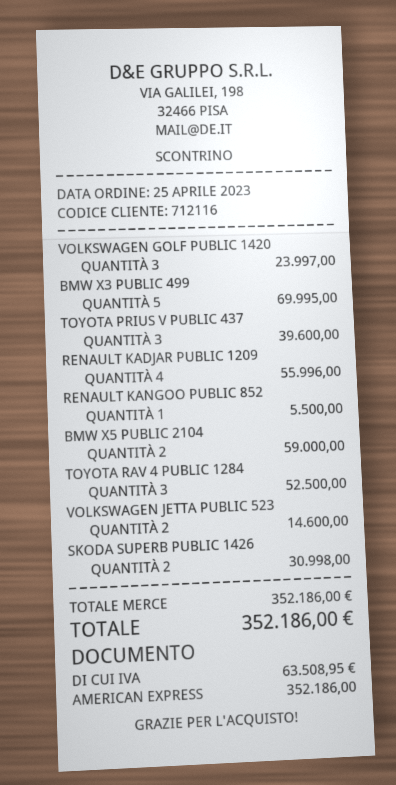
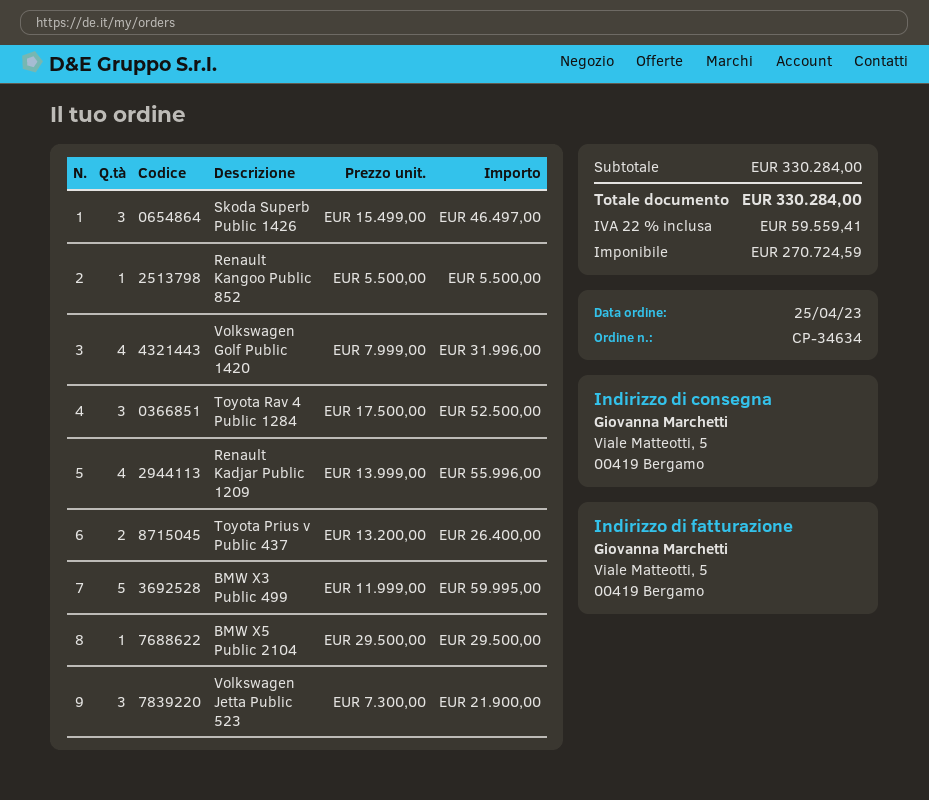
VOLKSWAGEN GOLF PUBLIC 1420: 3 for 23997.00 -> 4 for 31996.00
BMW X3 PUBLIC 499: 5 for 69995.00 -> 5 for 59995.00
TOYOTA PRIUS V PUBLIC 437: 3 for 39600.00 -> 2 for 26400.00
BMW X5 PUBLIC 2104: 2 for 59000.00 -> 1 for 29500.00
VOLKSWAGEN JETTA PUBLIC 523: 2 for 14600.00 -> 3 for 21900.00
SKODA SUPERB PUBLIC 1426: 2 for 30998.00 -> 3 for 46497.00
subtotal: 352186.00 -> 330284.00
tax: 63508.95 -> 59559.41
total: 352186.00 -> 330284.00

